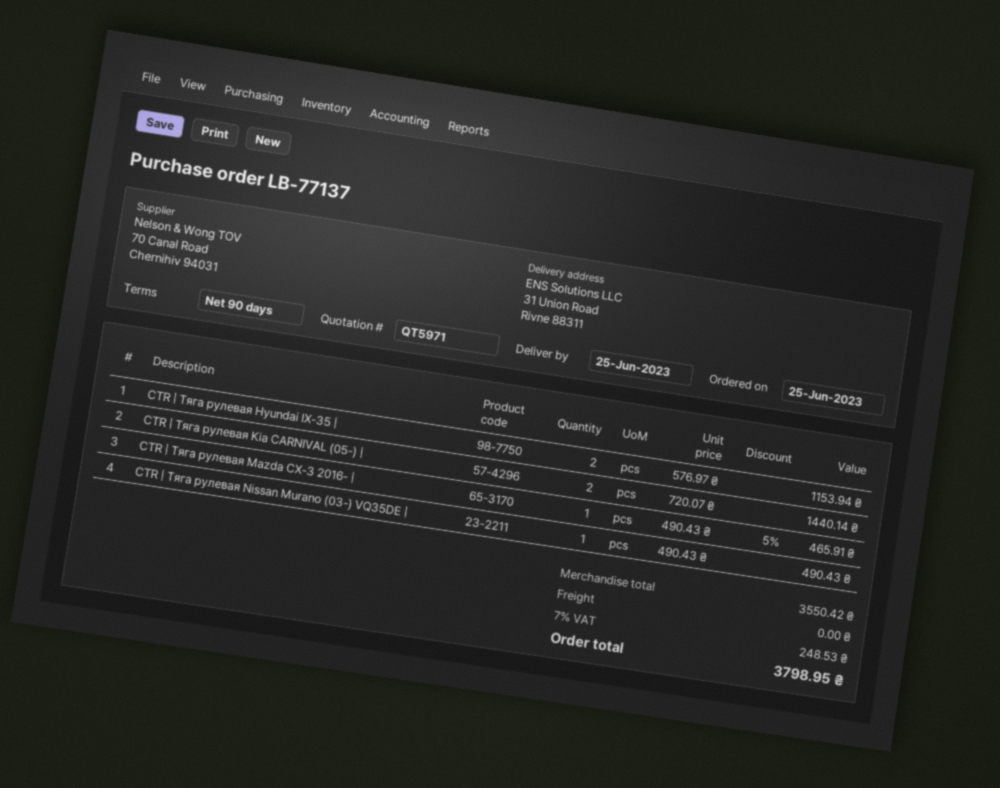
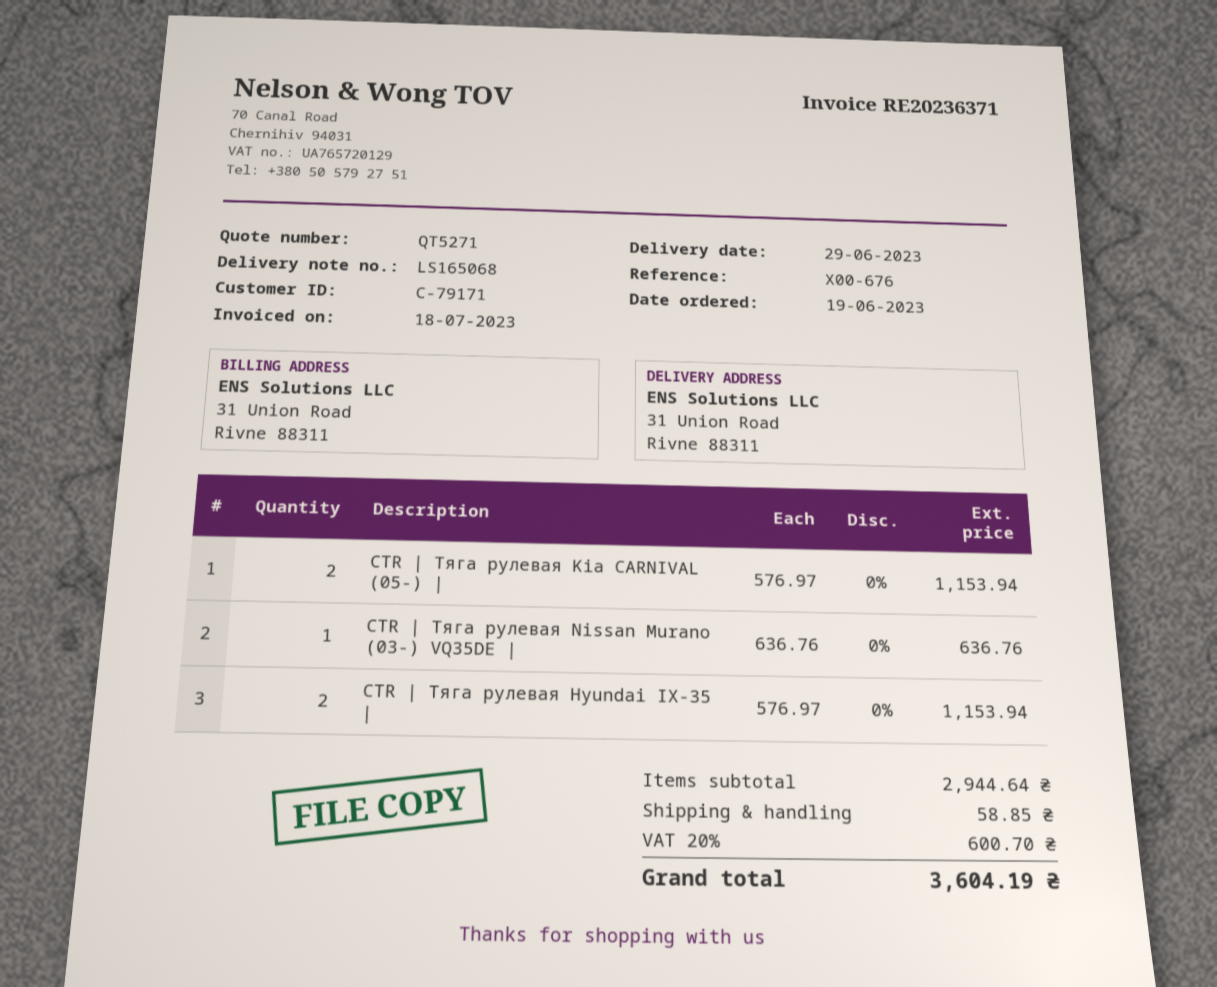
quote number: QT5971 -> QT5271
order date: 2023-06-25 -> 2023-06-19
delivery date: 2023-06-25 -> 2023-06-29
CTR | Тяга рулевая Kia CARNIVAL (05-) |: 2 x 720.07 = 1440.14 -> 2 x 576.97 = 1153.94
CTR | Тяга рулевая Mazda CX-3 2016- |: 1 x 490.43 - 5% = 465.91 -> none
CTR | Тяга рулевая Nissan Murano (03-) VQ35DE |: 1 x 490.43 = 490.43 -> 1 x 636.76 = 636.76
subtotal: 3550.42 -> 2944.64
shipping: 0.00 -> 58.85
tax: 7% = 248.53 -> 20% = 600.70
total: 3798.95 -> 3604.19

